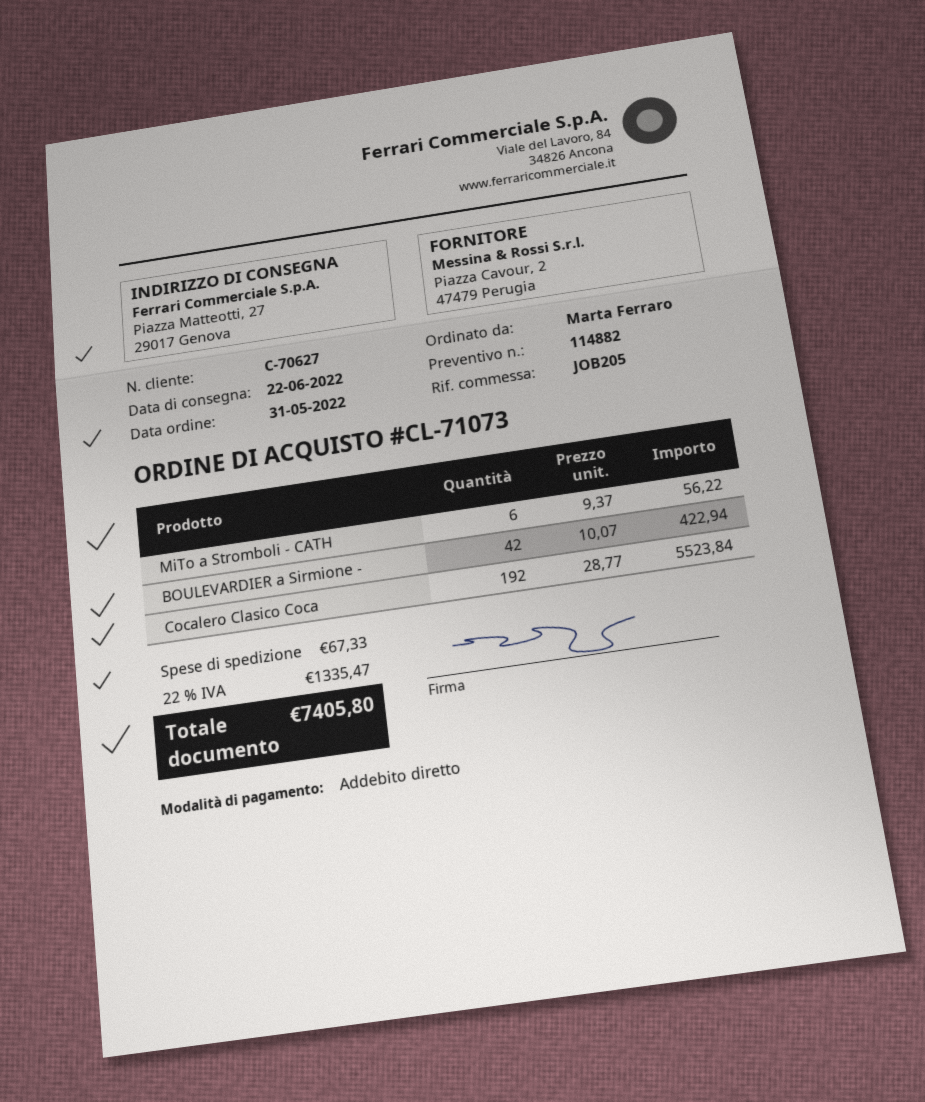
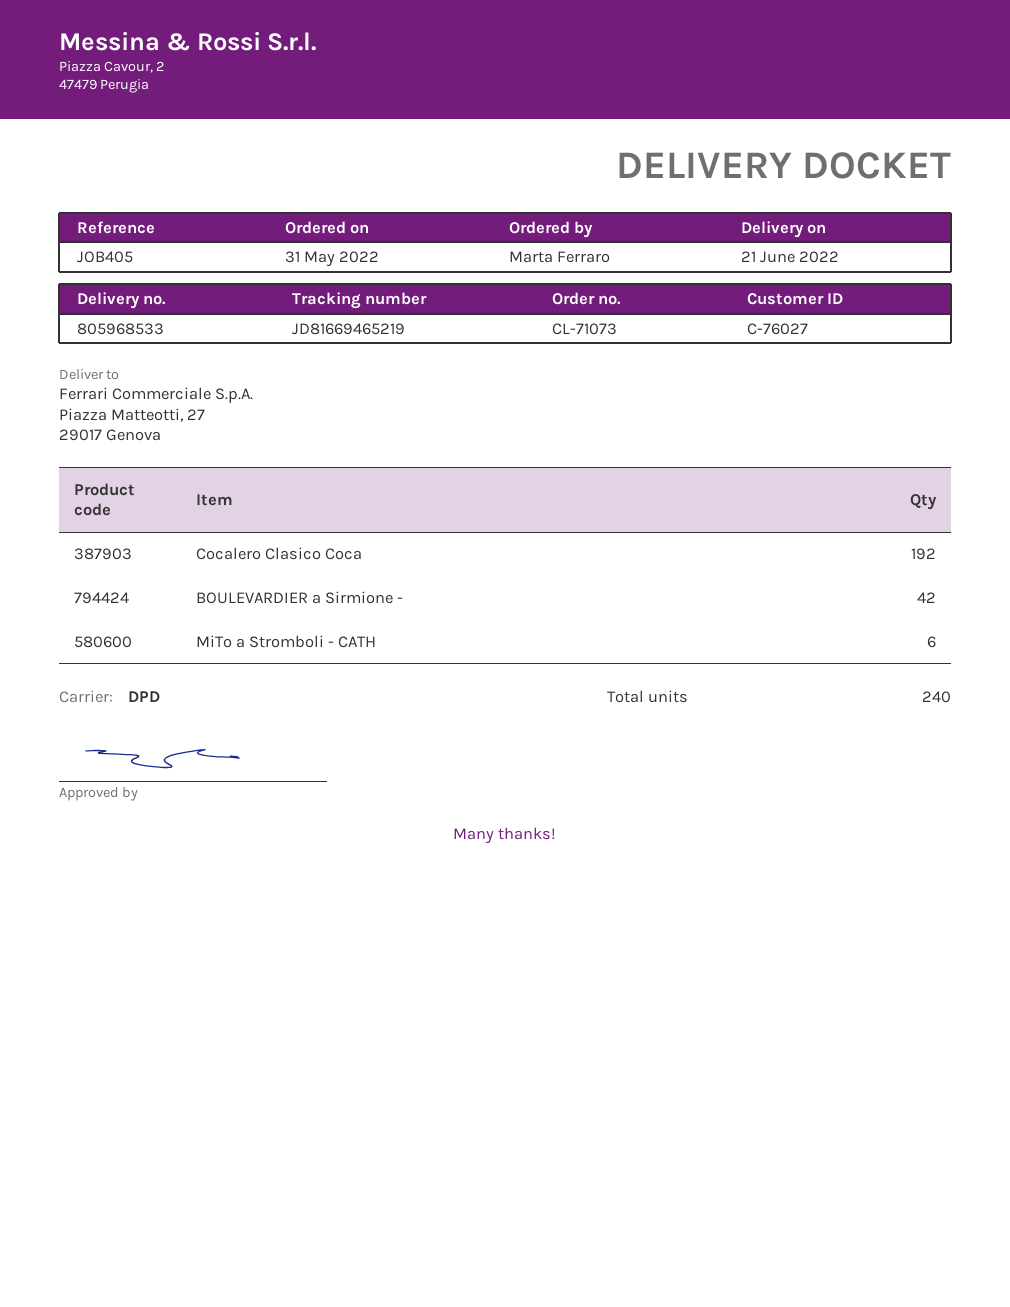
delivery date: 2022-06-22 -> 2022-06-21
customer number: C-70627 -> C-76027
reference: JOB205 -> JOB405

